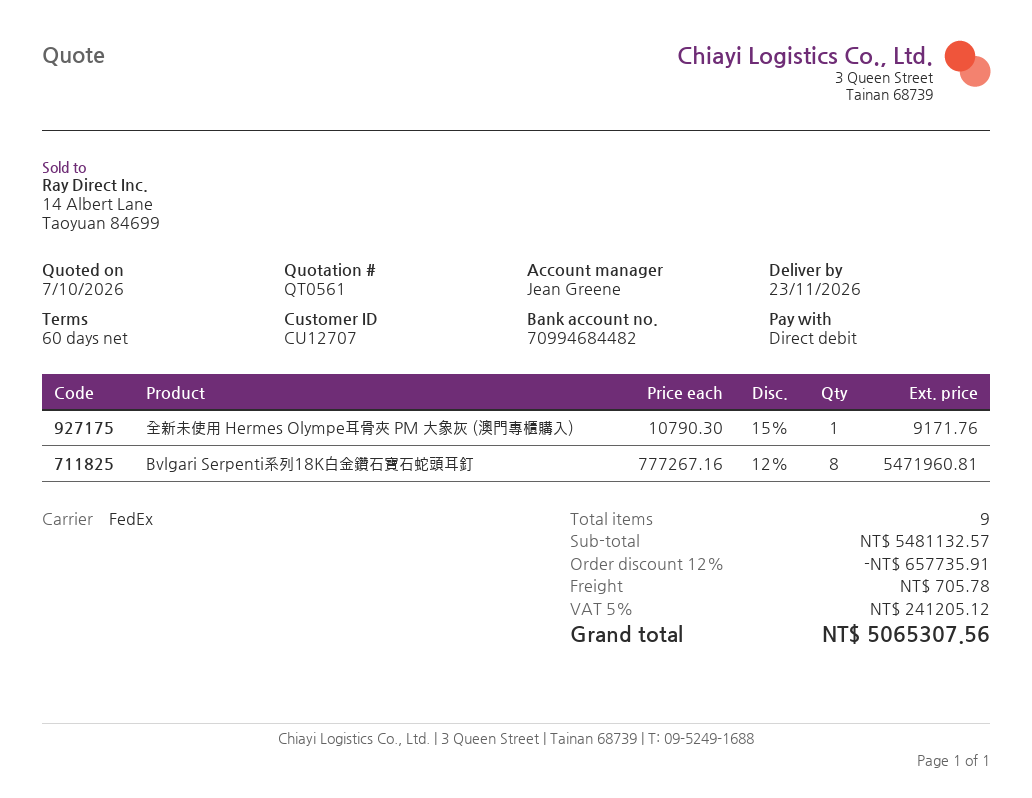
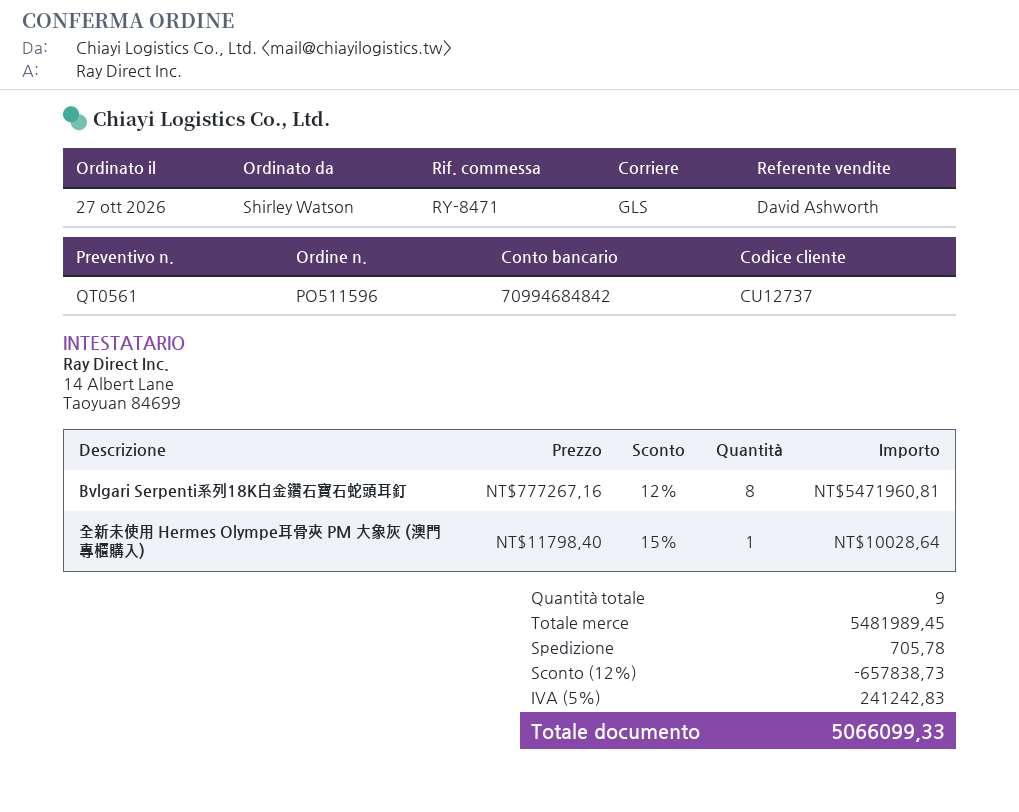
customer number: CU12707 -> CU12737
sales rep: Jean Greene -> David Ashworth
bank account: 70994684482 -> 70994684842
shipping method: FedEx -> GLS
全新未使用 Hermes Olympe耳骨夾 PM 大象灰 (澳門專櫃購入): 1 x 10790.30 - 15% = 9171.76 -> 1 x 11798.40 - 15% = 10028.64
subtotal: 5481132.57 -> 5481989.45
discount: 12% = 657735.91 -> 12% = 657838.73
tax: 5% = 241205.12 -> 5% = 241242.83
total: 5065307.56 -> 5066099.33

